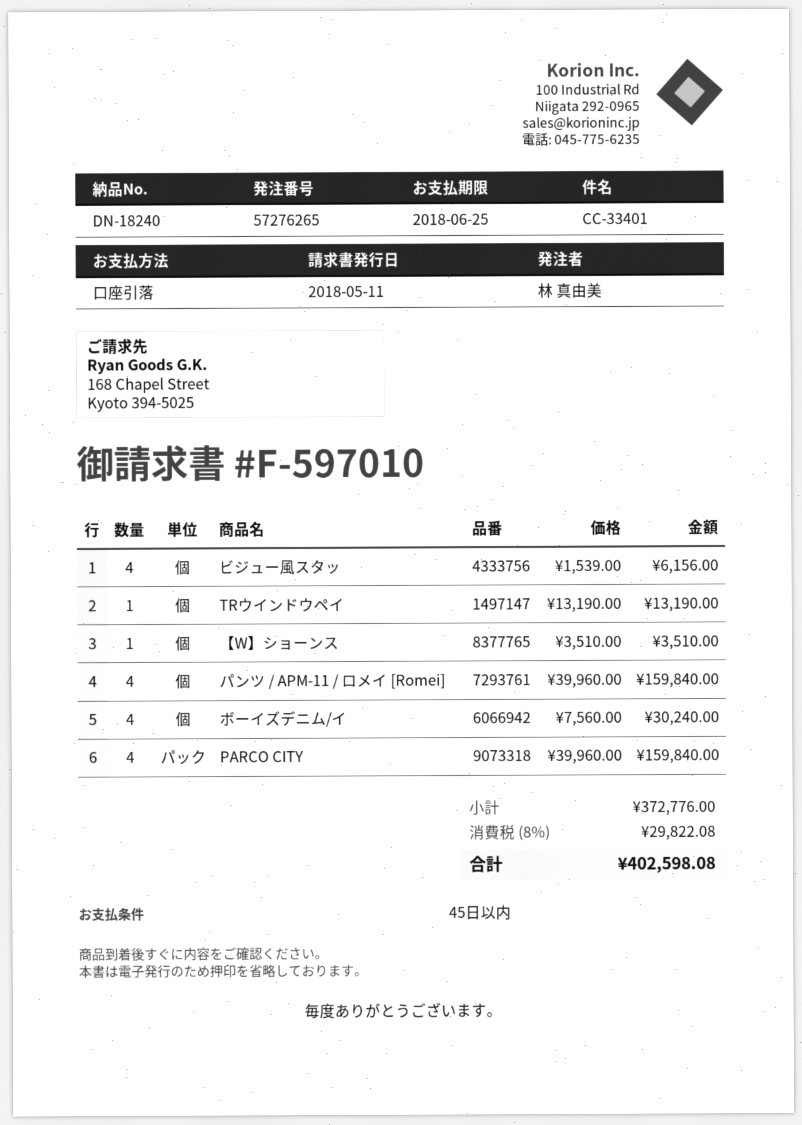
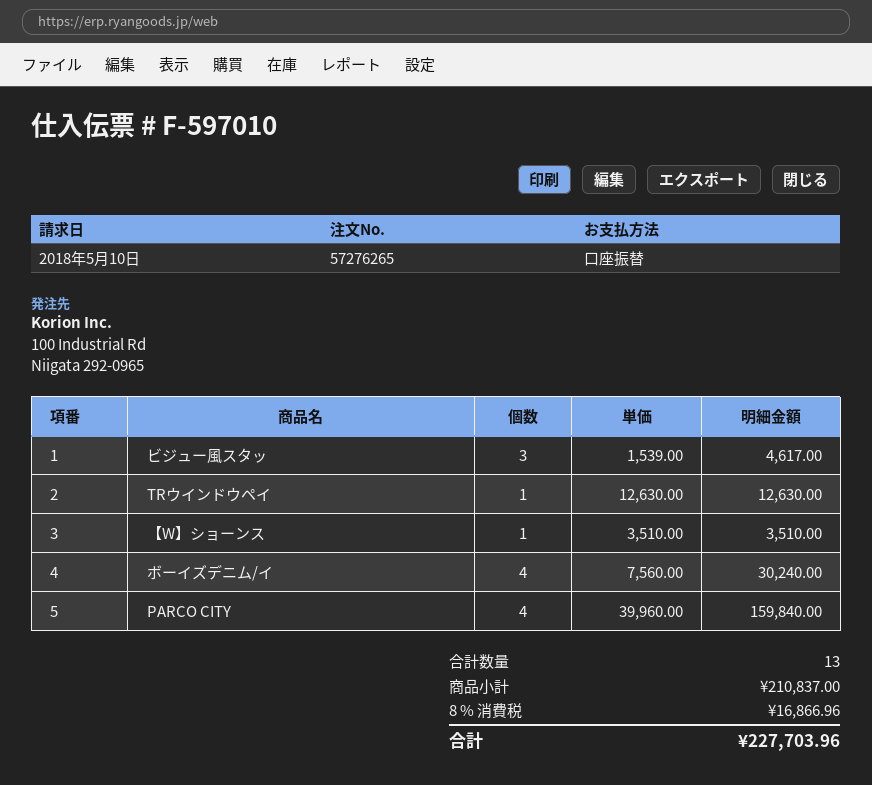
invoice date: 2018-05-11 -> 2018-05-10
ビジュー風スタッ: 4 x 1539.00 = 6156.00 -> 3 x 1539.00 = 4617.00
TRウインドウペイ: 1 x 13190.00 = 13190.00 -> 1 x 12630.00 = 12630.00
パンツ / APM-11 / ロメイ [Romei]: 4 x 39960.00 = 159840.00 -> none
subtotal: 372776.00 -> 210837.00
tax: 8% = 29822.08 -> 8% = 16866.96
total: 402598.08 -> 227703.96

